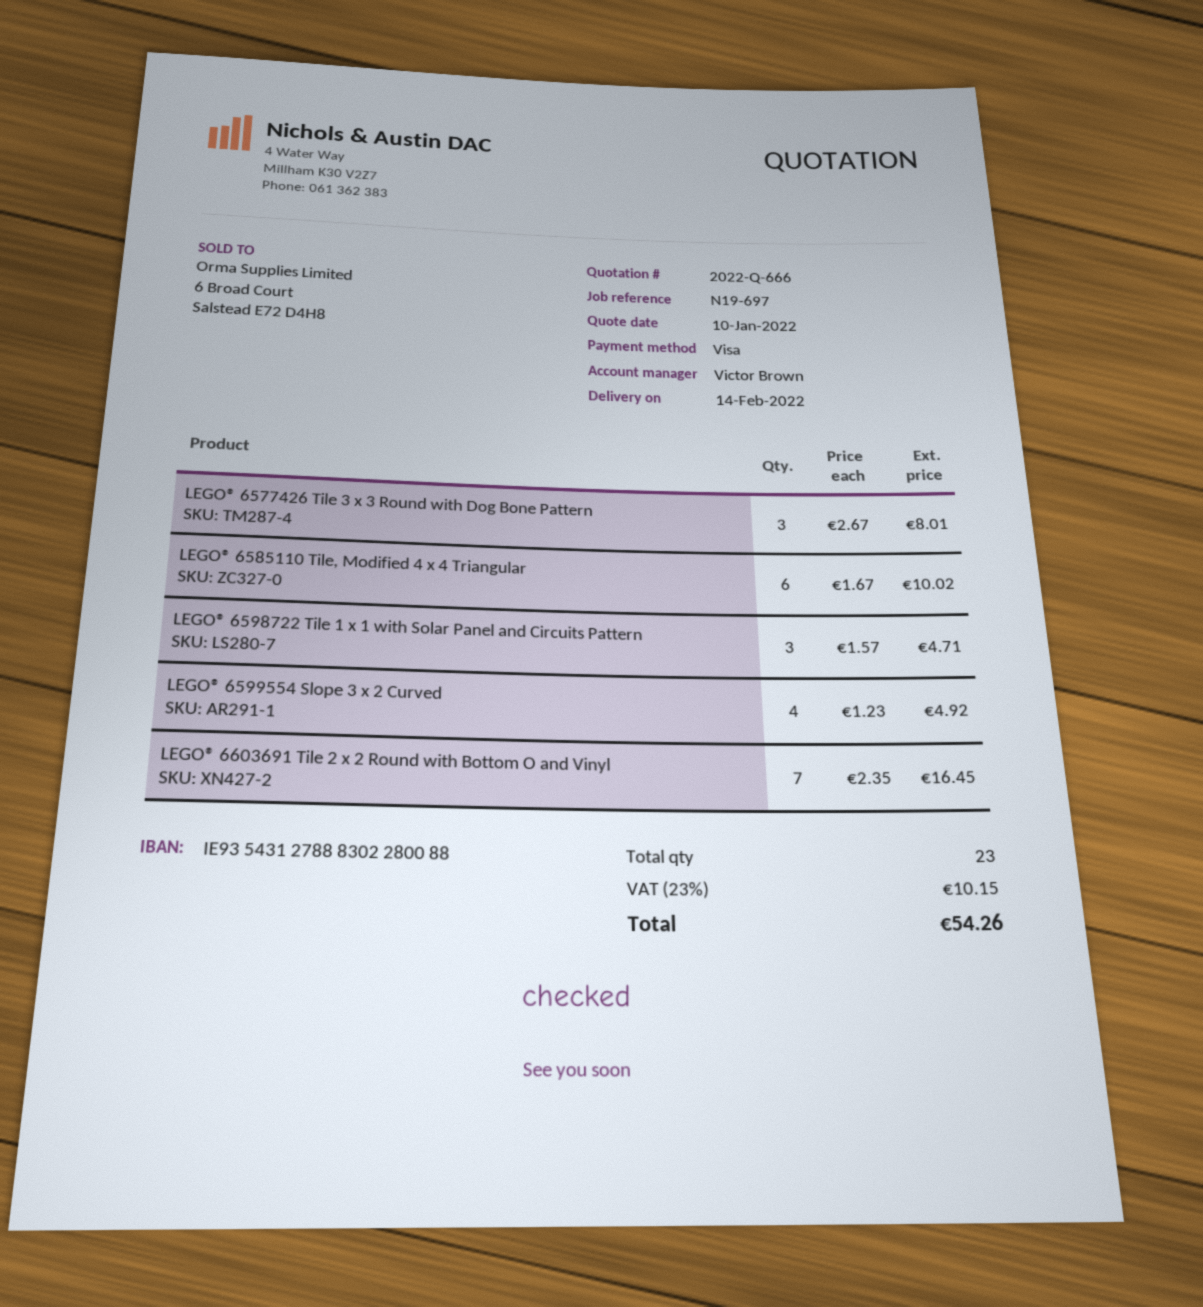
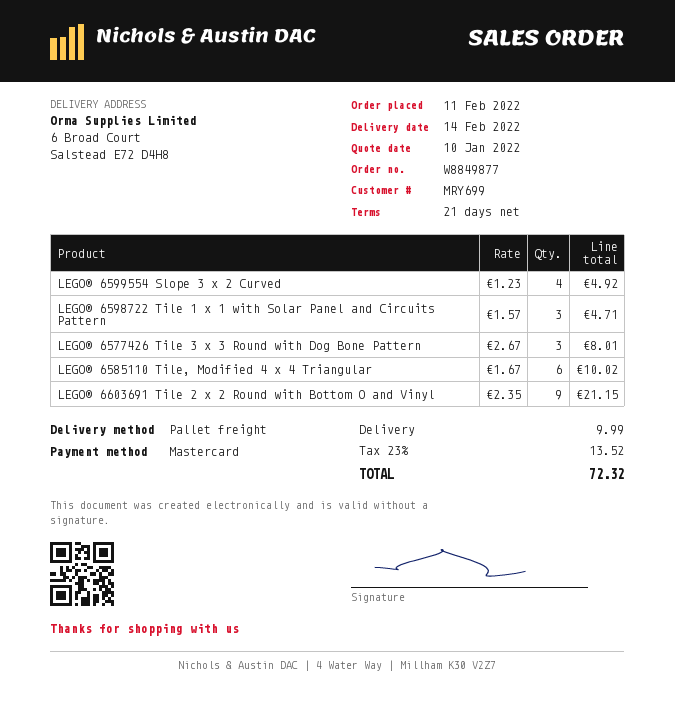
payment method: Visa -> Mastercard
LEGO® 6603691 Tile 2 x 2 Round with Bottom O and Vinyl: 7 x 2.35 = 16.45 -> 9 x 2.35 = 21.15
shipping: none -> 9.99
tax: 23% = 10.15 -> 23% = 13.52
total: 54.26 -> 72.32

